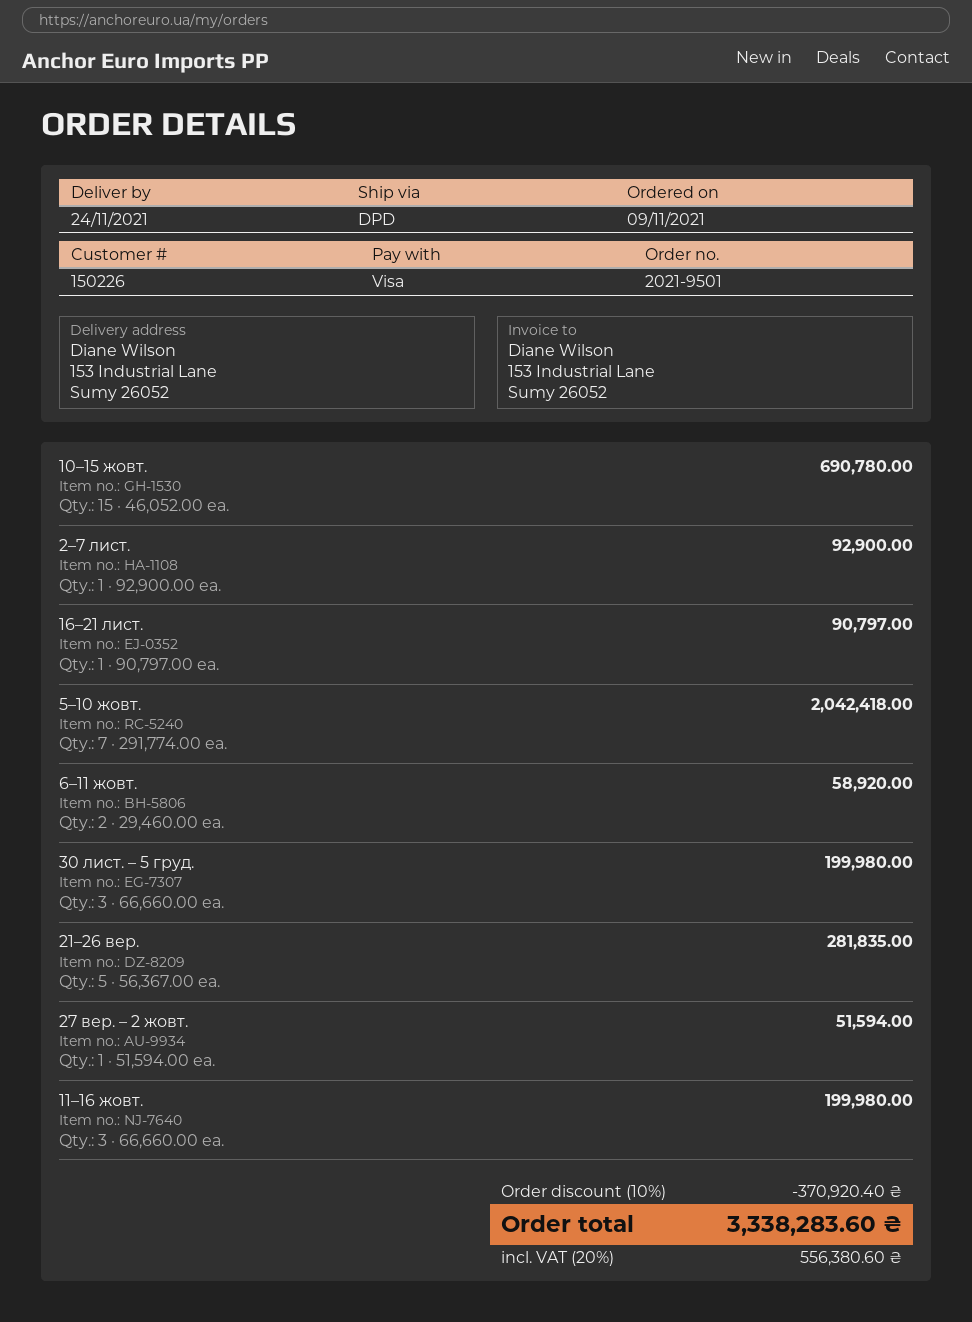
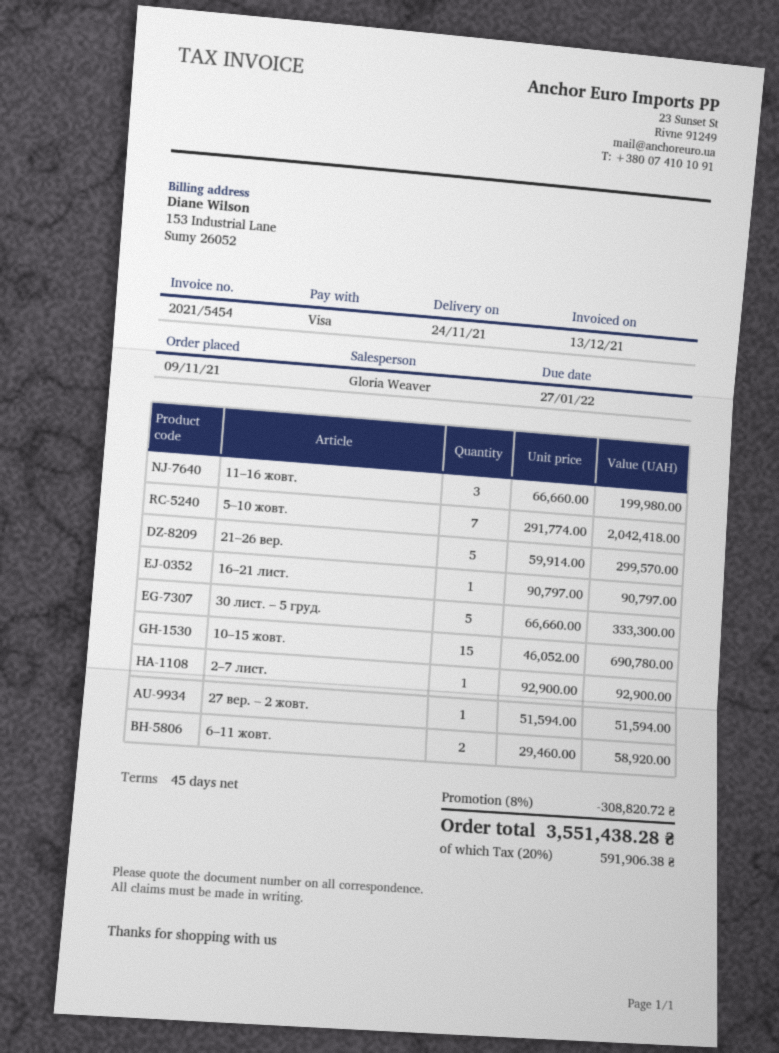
30 лист. – 5 груд.: 3 x 66660.00 = 199980.00 -> 5 x 66660.00 = 333300.00
21–26 вер.: 5 x 56367.00 = 281835.00 -> 5 x 59914.00 = 299570.00
discount: 10% = 370920.40 -> 8% = 308820.72
tax: 20% = 556380.60 -> 20% = 591906.38
total: 3338283.60 -> 3551438.28

